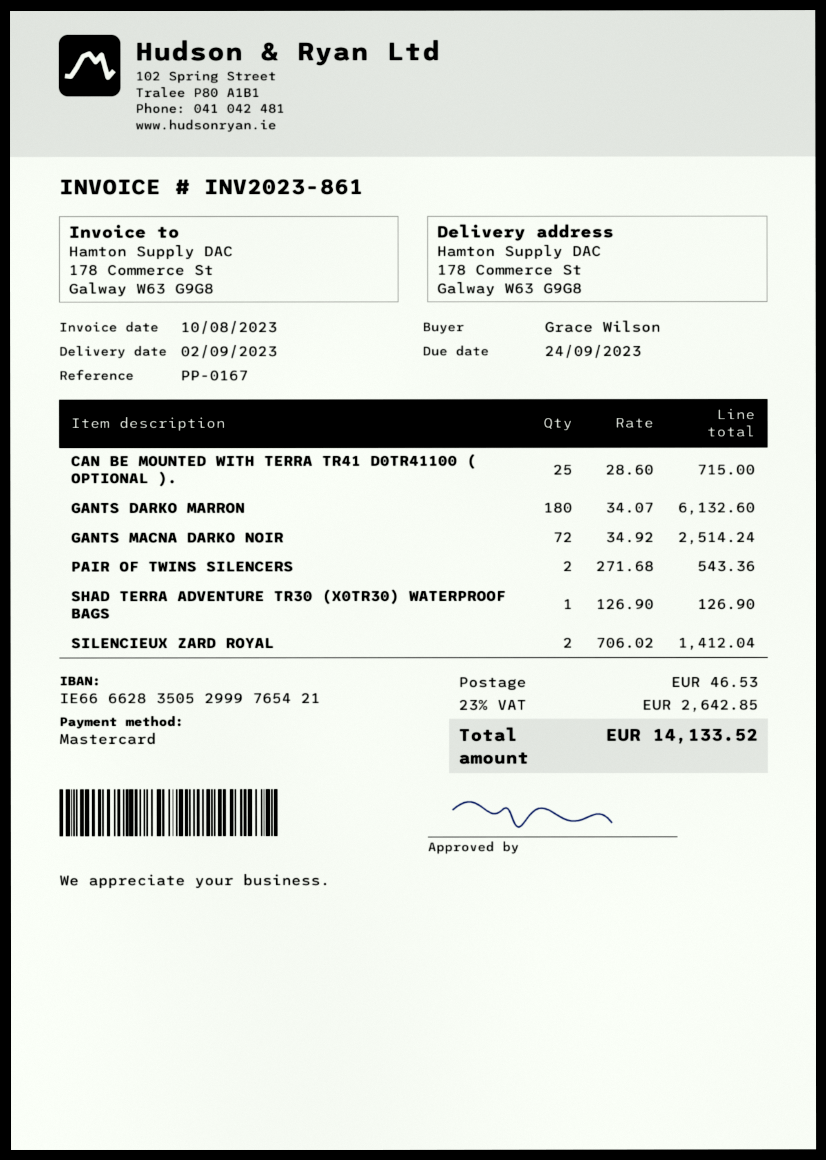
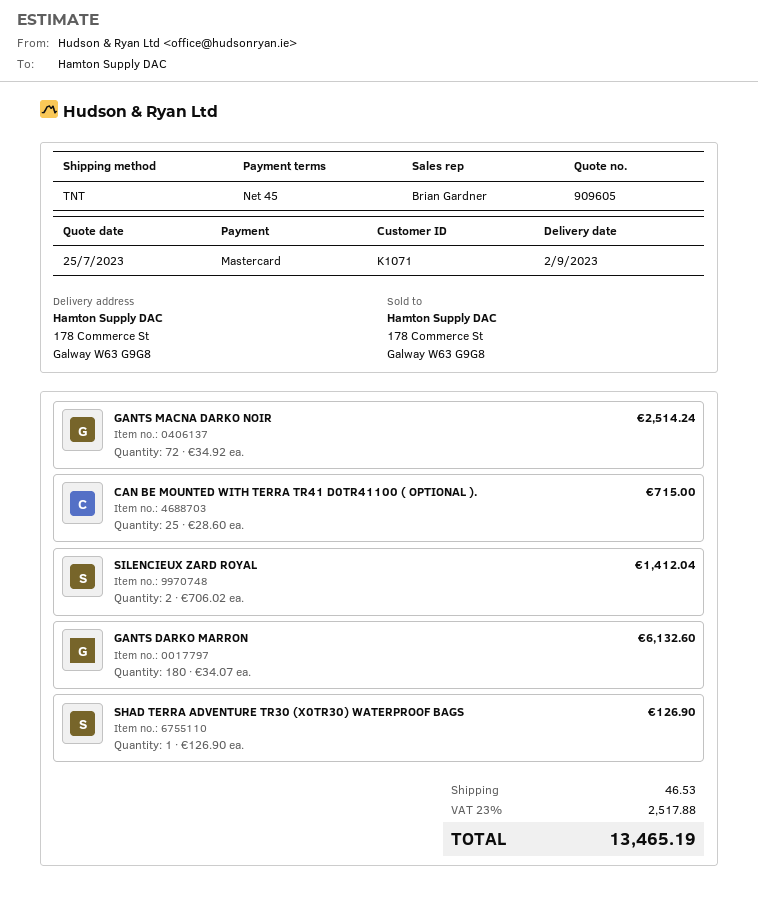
PAIR OF TWINS SILENCERS: 2 x 271.68 = 543.36 -> none
tax: 23% = 2642.85 -> 23% = 2517.88
total: 14133.52 -> 13465.19

